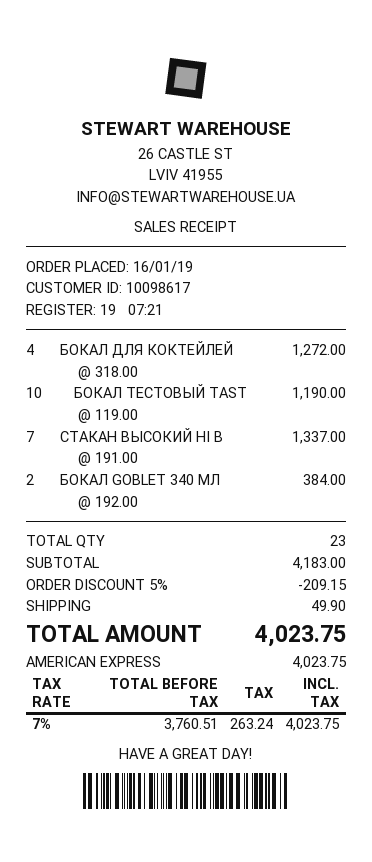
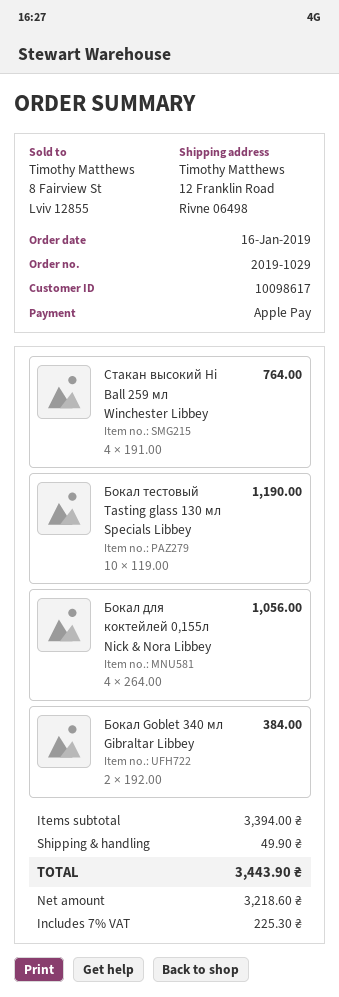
payment method: American Express -> Apple Pay
БОКАЛ ДЛЯ КОКТЕЙЛЕЙ: 4 x 318.00 = 1272.00 -> 4 x 264.00 = 1056.00
СТАКАН ВЫСОКИЙ HI B: 7 x 191.00 = 1337.00 -> 4 x 191.00 = 764.00
subtotal: 4183.00 -> 3394.00
discount: 5% = 209.15 -> none
net: 3760.51 -> 3218.60
tax: 7% = 263.24 -> 7% = 225.30
total: 4023.75 -> 3443.90

